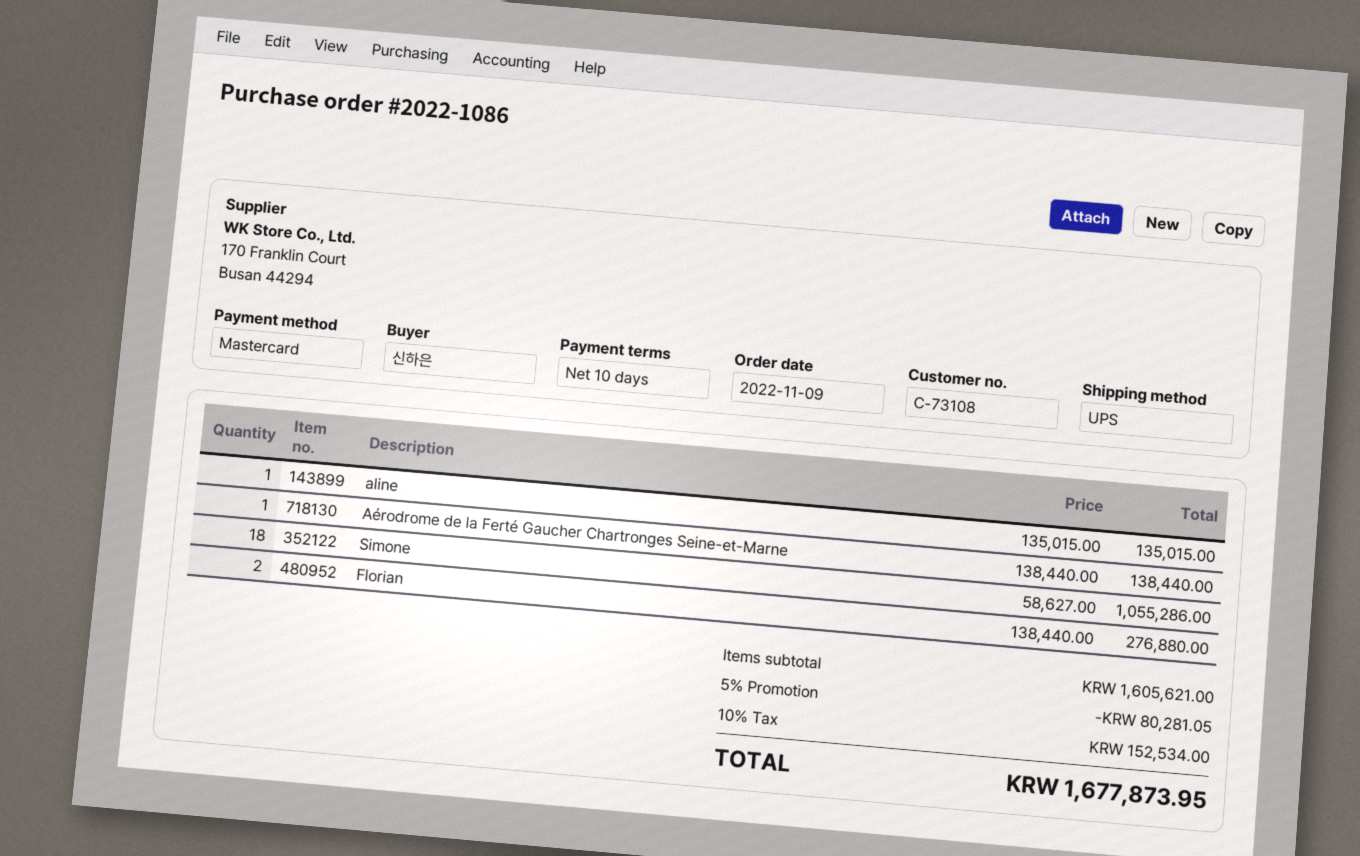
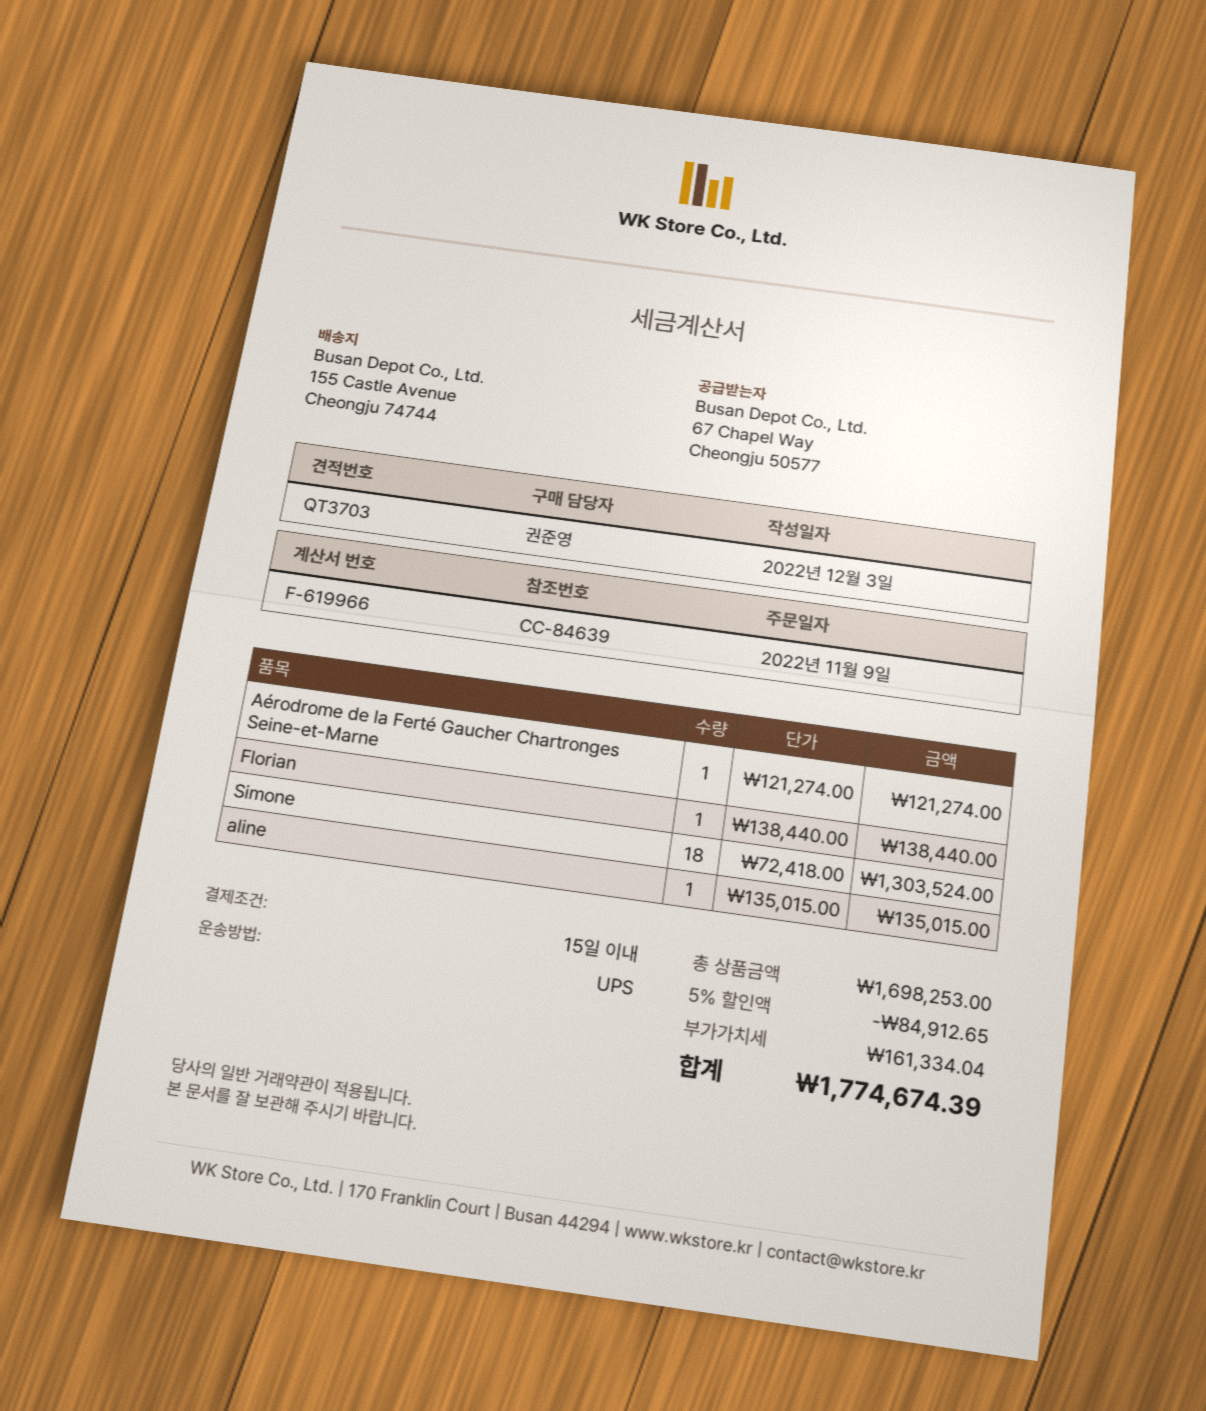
payment terms: 10 days -> 15 days
ordered by: 신하은 -> 권준영
Aérodrome de la Ferté Gaucher Chartronges Seine-et-Marne: 1 x 138440.00 = 138440.00 -> 1 x 121274.00 = 121274.00
Simone: 18 x 58627.00 = 1055286.00 -> 18 x 72418.00 = 1303524.00
Florian: 2 x 138440.00 = 276880.00 -> 1 x 138440.00 = 138440.00
subtotal: 1605621.00 -> 1698253.00
discount: 5% = 80281.05 -> 5% = 84912.65
tax: 152534.00 -> 161334.04
total: 1677873.95 -> 1774674.39

